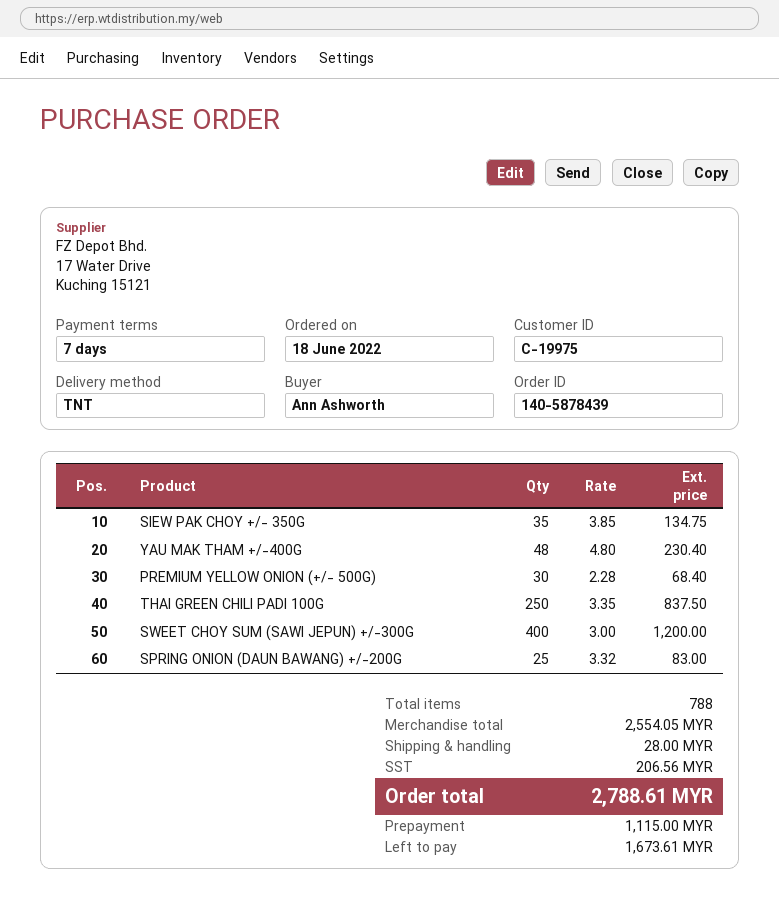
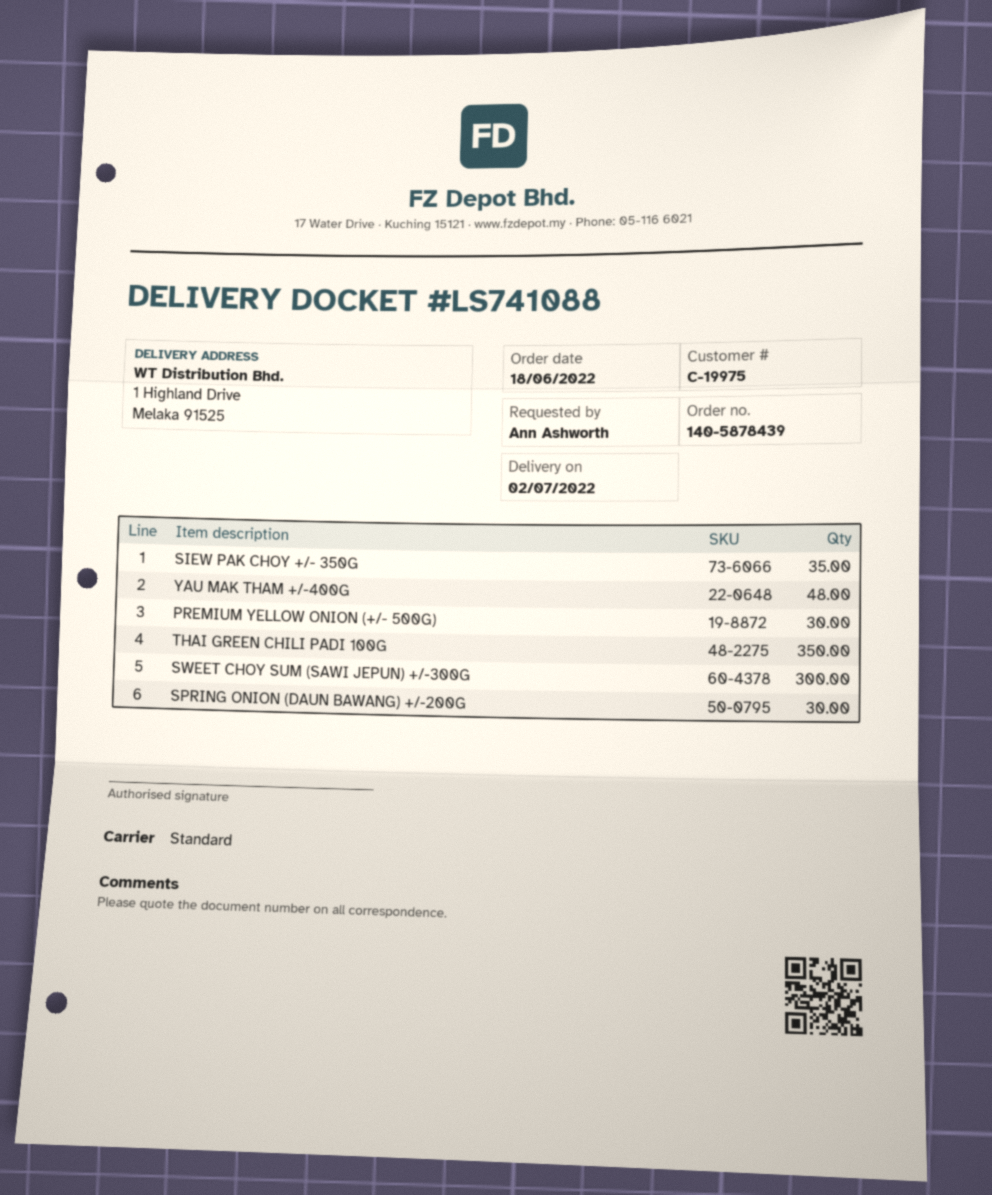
shipping method: TNT -> standard
THAI GREEN CHILI PADI 100G: 250 -> 350
SWEET CHOY SUM (SAWI JEPUN) +/-300G: 400 -> 300
SPRING ONION (DAUN BAWANG) +/-200G: 25 -> 30

